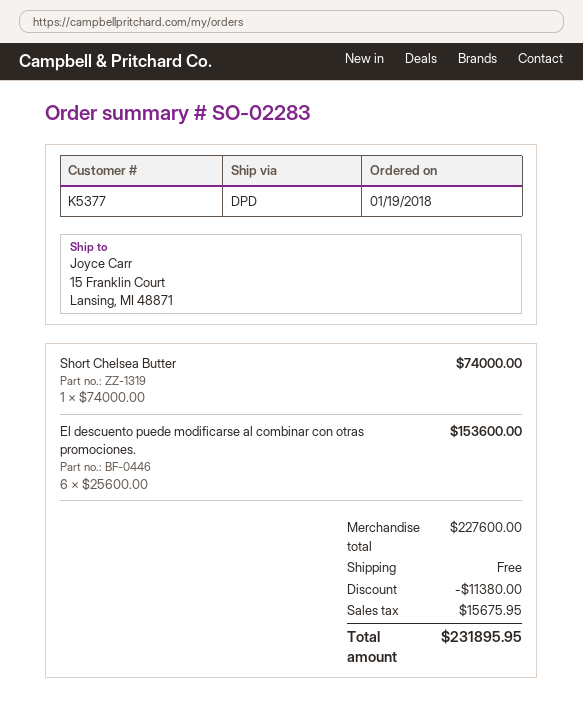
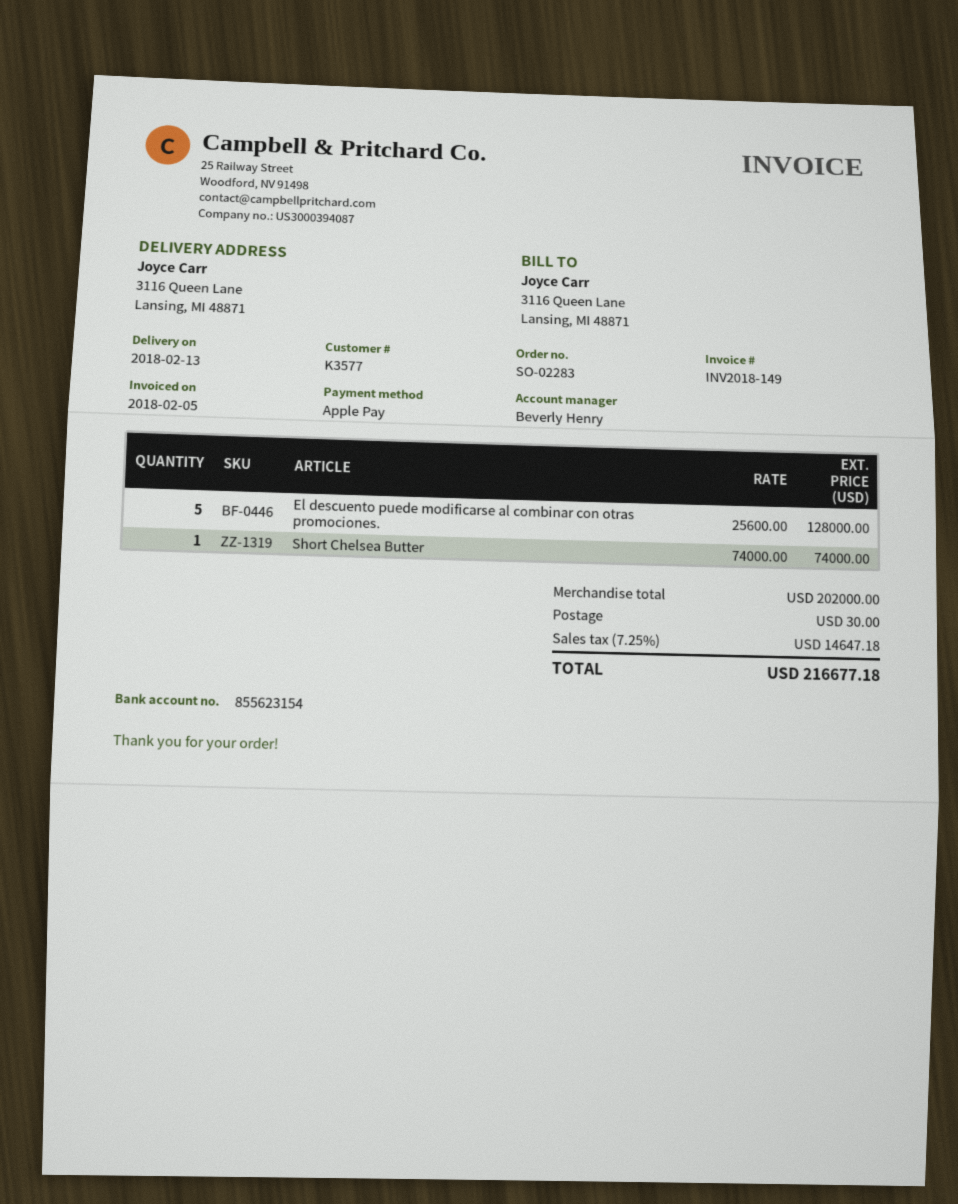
customer number: K5377 -> K3577
ship to: 15 Franklin Court, Lansing, MI 48871 -> 3116 Queen Lane, Lansing, MI 48871
El descuento puede modificarse al combinar con otras promociones.: 6 x 25600.00 = 153600.00 -> 5 x 25600.00 = 128000.00
subtotal: 227600.00 -> 202000.00
discount: 11380.00 -> none
shipping: 0.00 -> 30.00
tax: 15675.95 -> 14647.18
total: 231895.95 -> 216677.18

